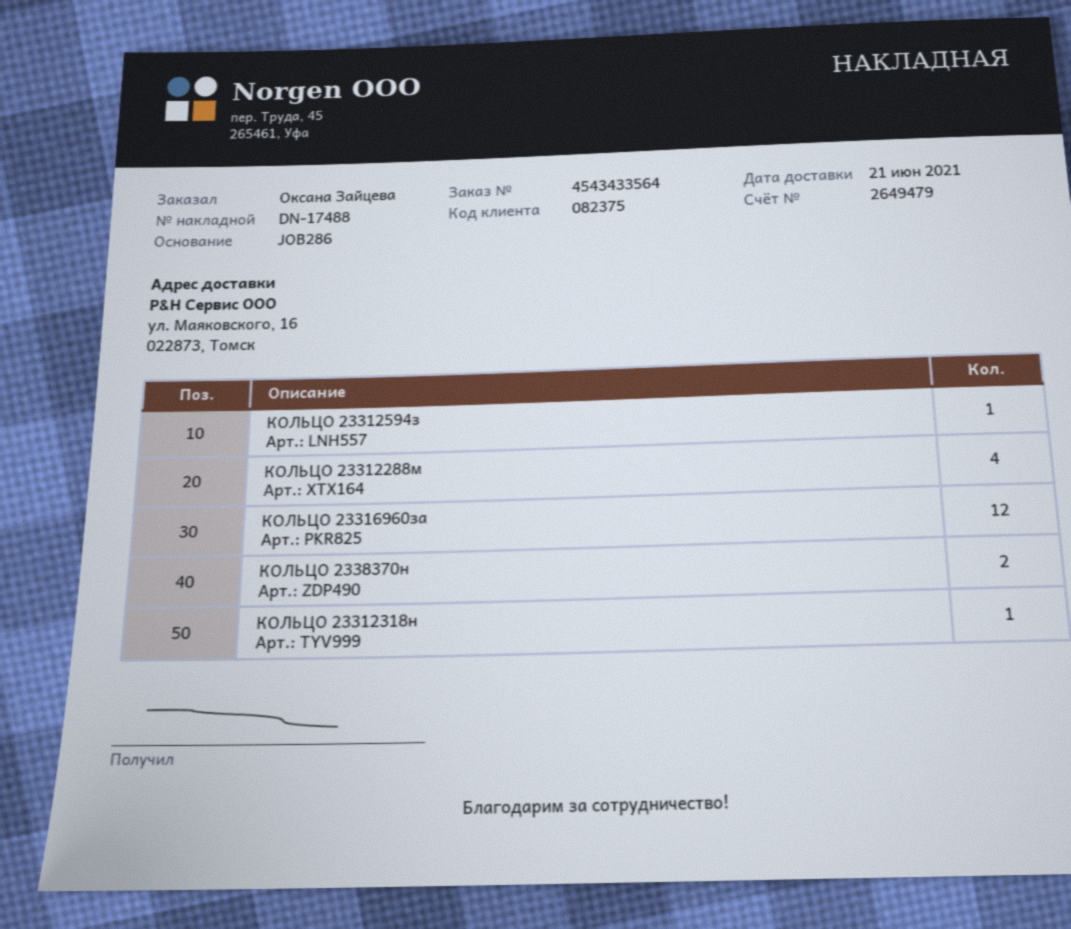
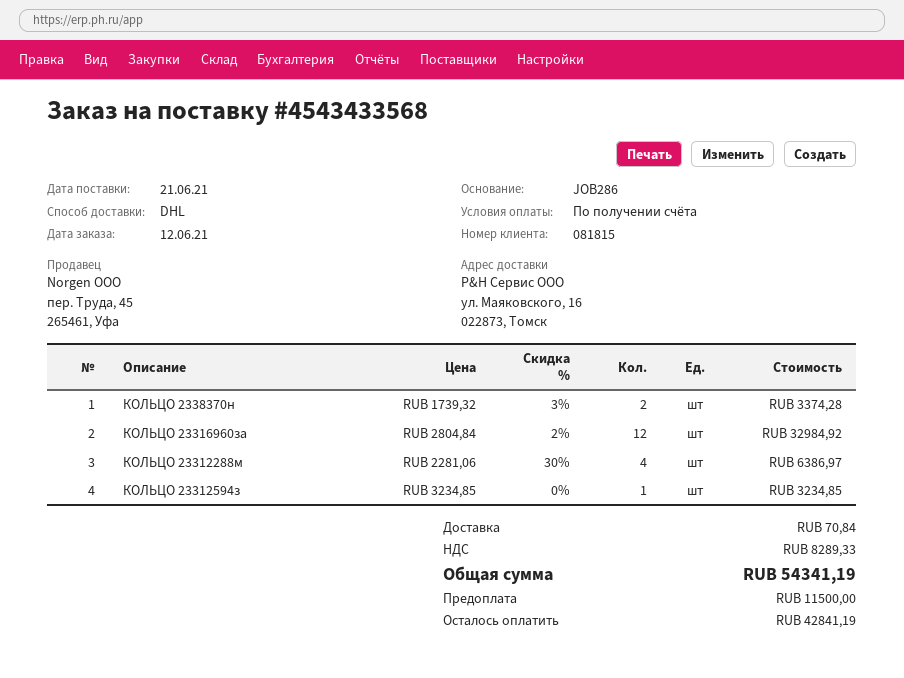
order number: 4543433564 -> 4543433568
customer number: 082375 -> 081815
КОЛЬЦО 23312318н: 1 -> none

